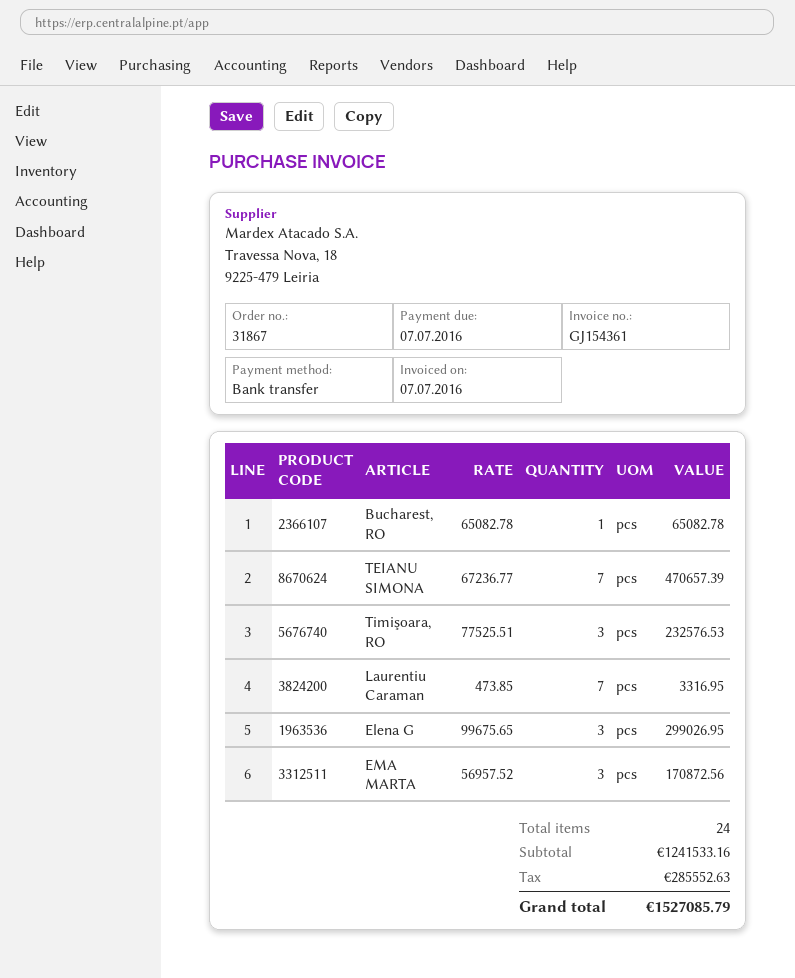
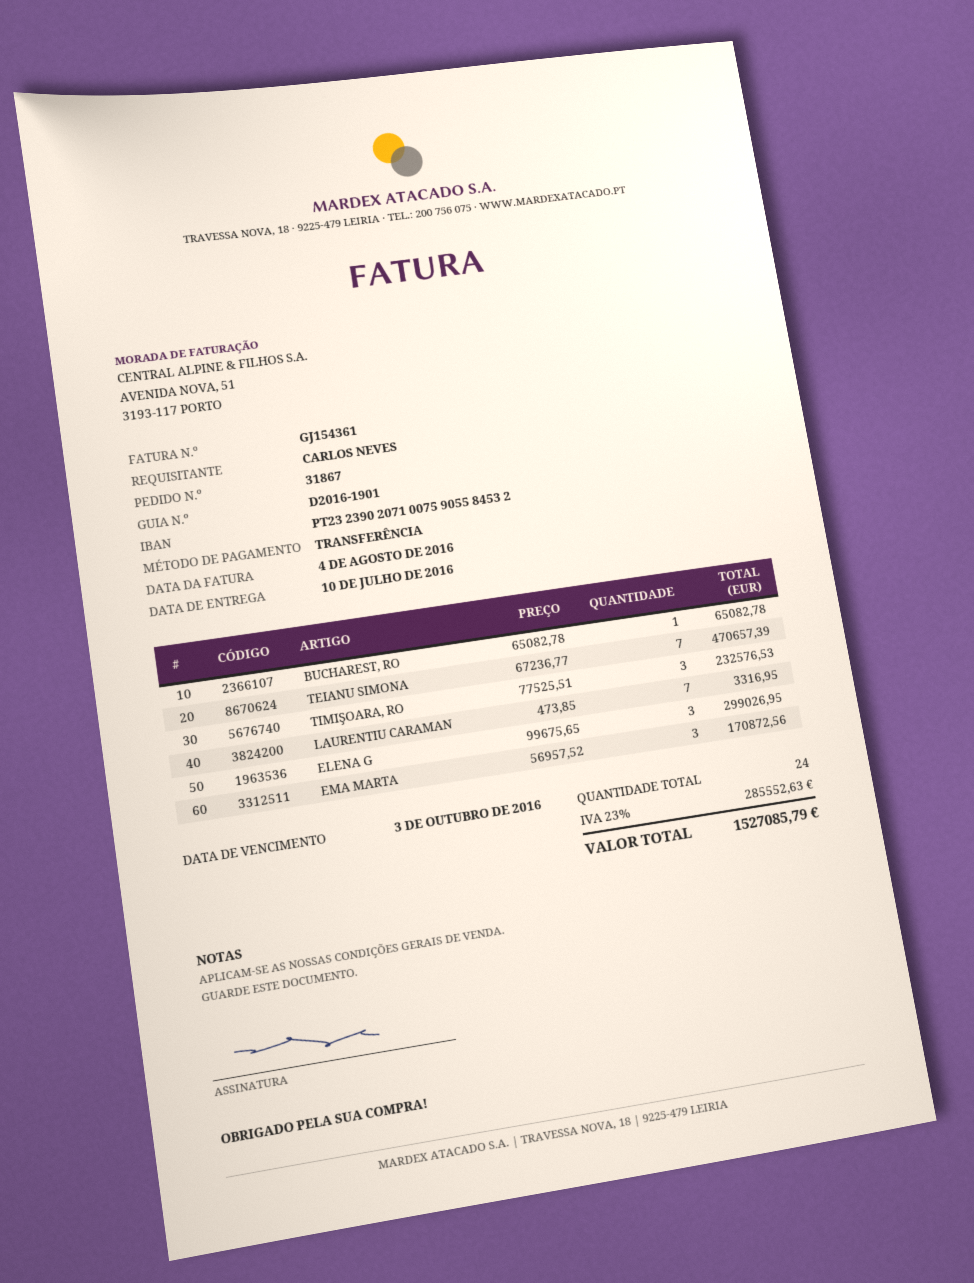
invoice date: 2016-07-07 -> 2016-08-04
due date: 2016-07-07 -> 2016-10-03

